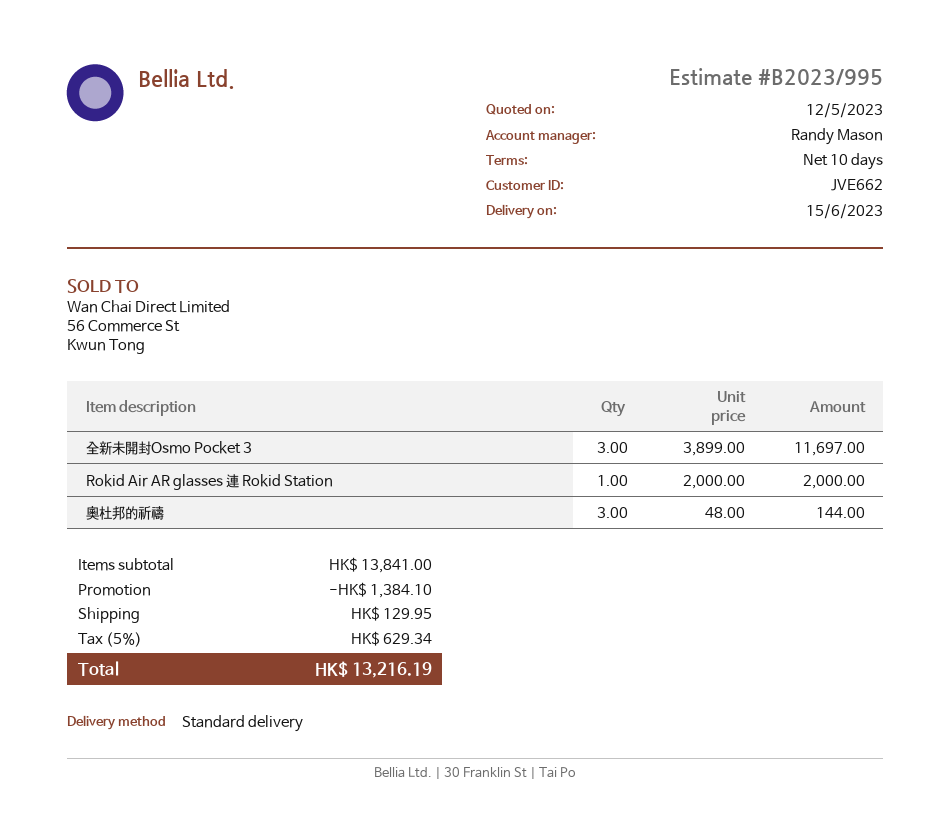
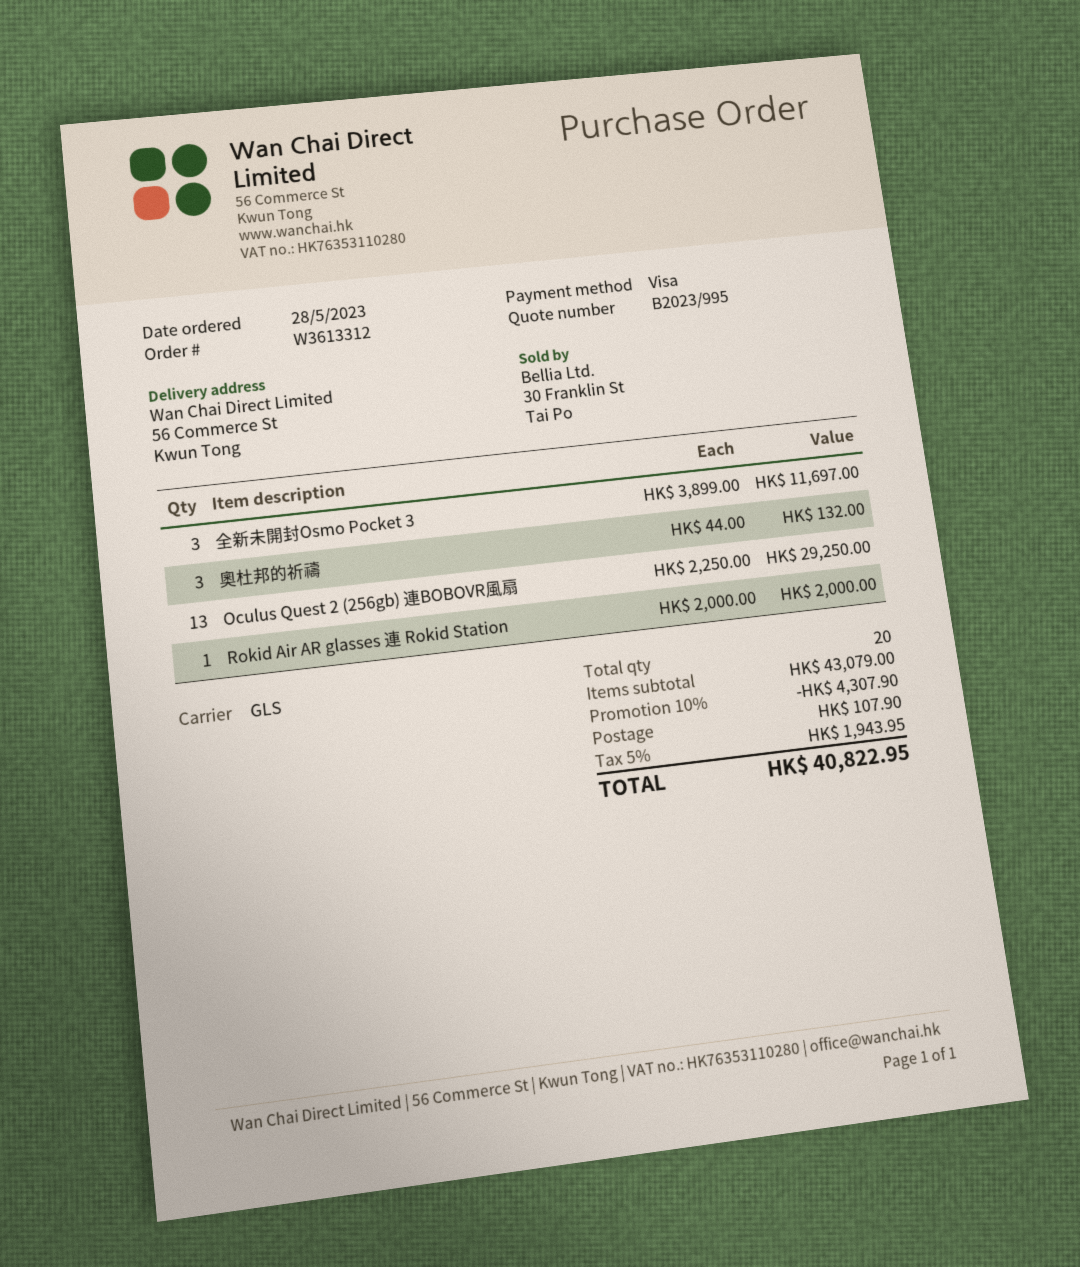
shipping method: standard -> GLS
奧杜邦的祈禱: 3 x 48.00 = 144.00 -> 3 x 44.00 = 132.00
Oculus Quest 2 (256gb) 連BOBOVR風扇: none -> 13 x 2250.00 = 29250.00
subtotal: 13841.00 -> 43079.00
discount: 1384.10 -> 4307.90
shipping: 129.95 -> 107.90
tax: 5% = 629.34 -> 5% = 1943.95
total: 13216.19 -> 40822.95

